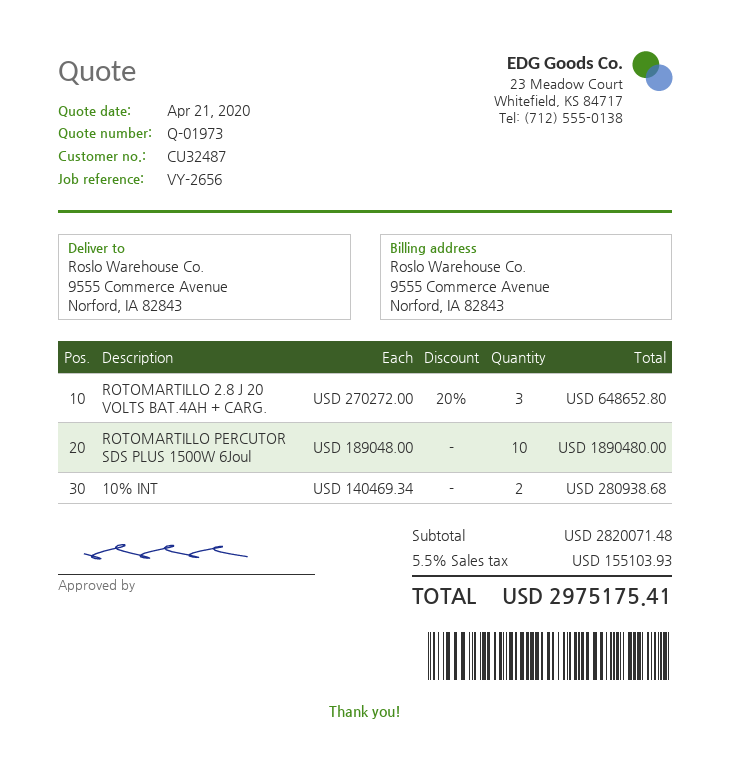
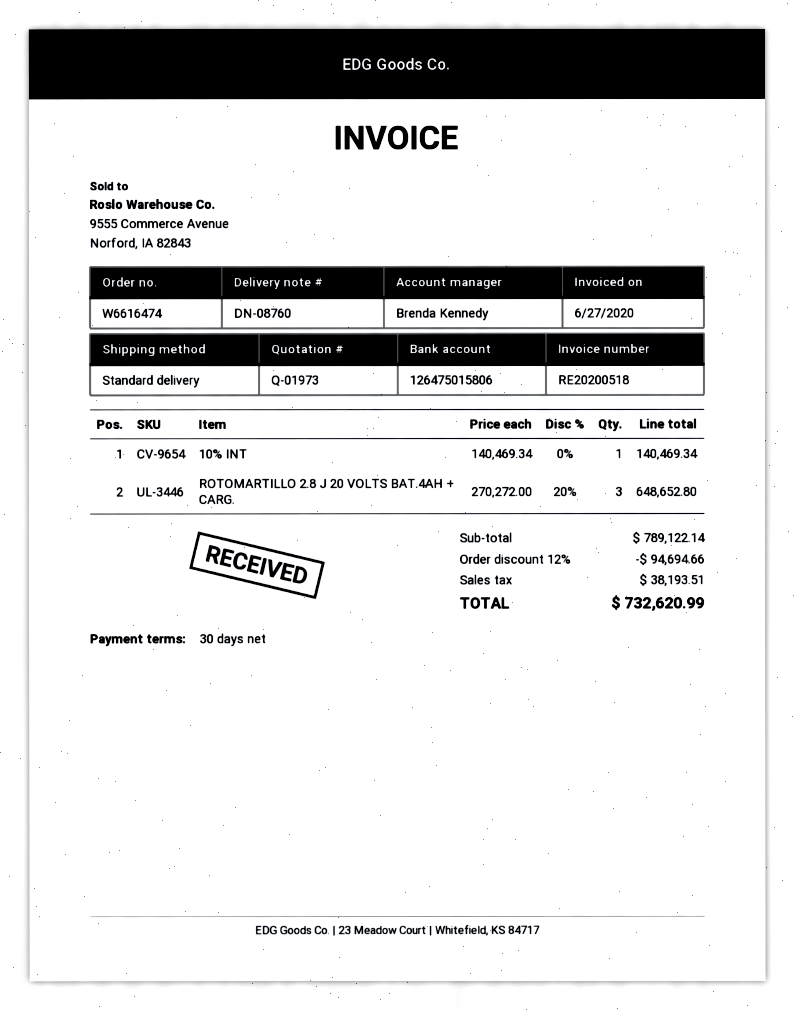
ROTOMARTILLO PERCUTOR SDS PLUS 1500W 6Joul: 10 x 189048.00 = 1890480.00 -> none
10% INT: 2 x 140469.34 = 280938.68 -> 1 x 140469.34 = 140469.34
subtotal: 2820071.48 -> 789122.14
discount: none -> 12% = 94694.66
tax: 155103.93 -> 38193.51
total: 2975175.41 -> 732620.99

